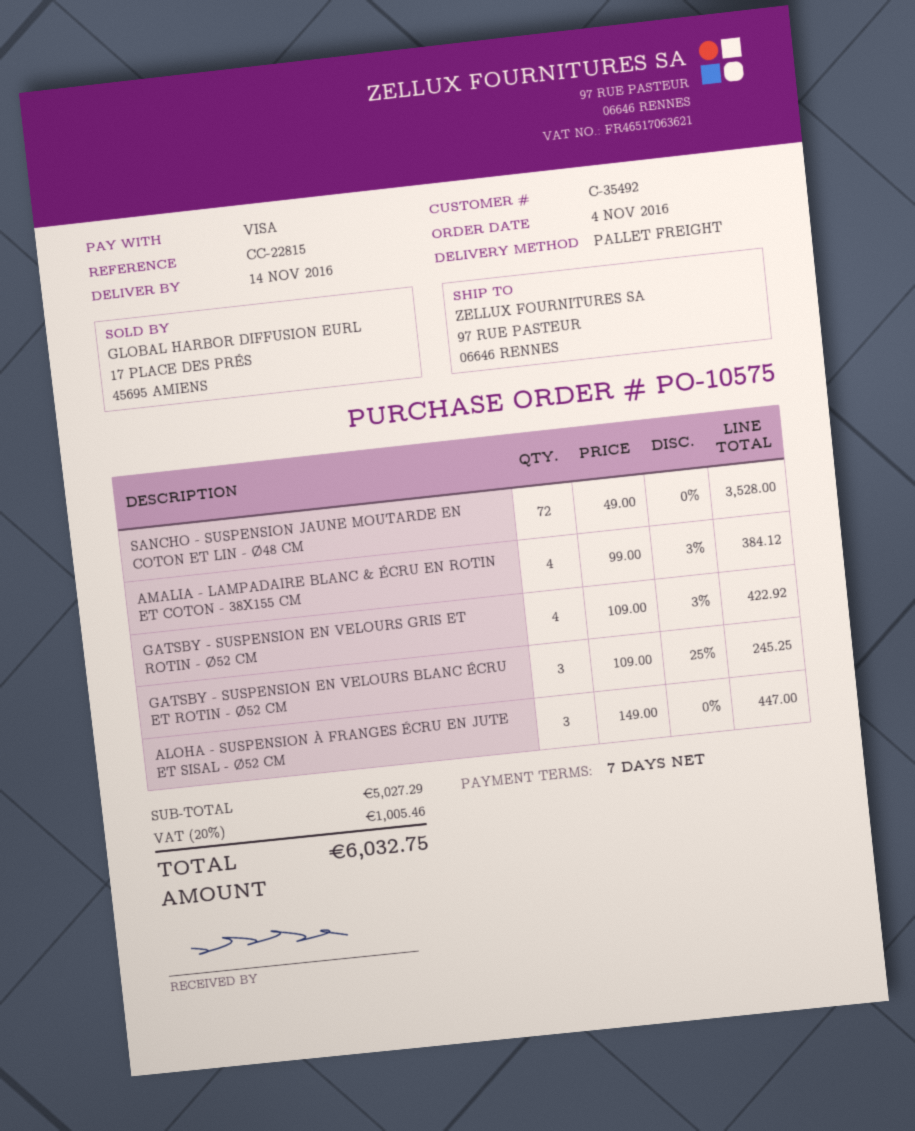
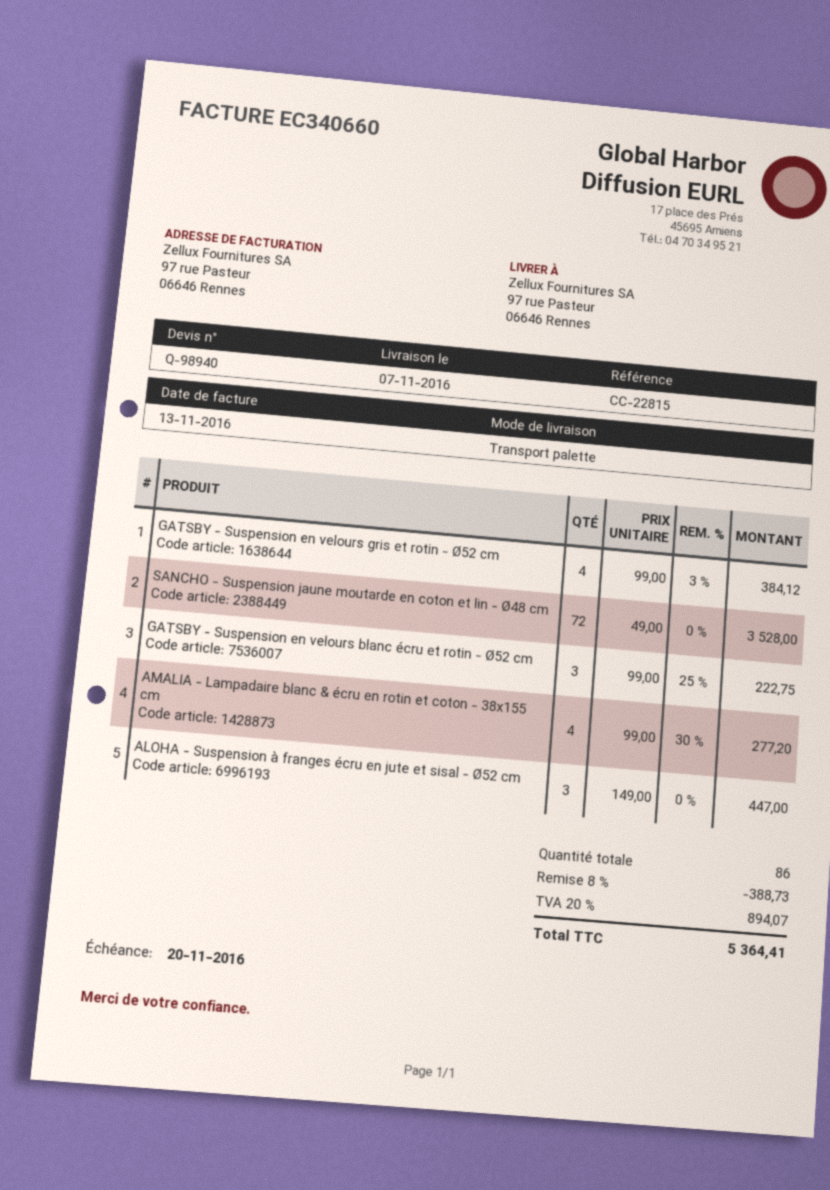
delivery date: 2016-11-14 -> 2016-11-07
AMALIA - LAMPADAIRE BLANC & ÉCRU EN ROTIN ET COTON - 38X155 CM: 4 x 99.00 - 3% = 384.12 -> 4 x 99.00 - 30% = 277.20
GATSBY - SUSPENSION EN VELOURS GRIS ET ROTIN - Ø52 CM: 4 x 109.00 - 3% = 422.92 -> 4 x 99.00 - 3% = 384.12
GATSBY - SUSPENSION EN VELOURS BLANC ÉCRU ET ROTIN - Ø52 CM: 3 x 109.00 - 25% = 245.25 -> 3 x 99.00 - 25% = 222.75
discount: none -> 8% = 388.73
tax: 20% = 1005.46 -> 20% = 894.07
total: 6032.75 -> 5364.41

